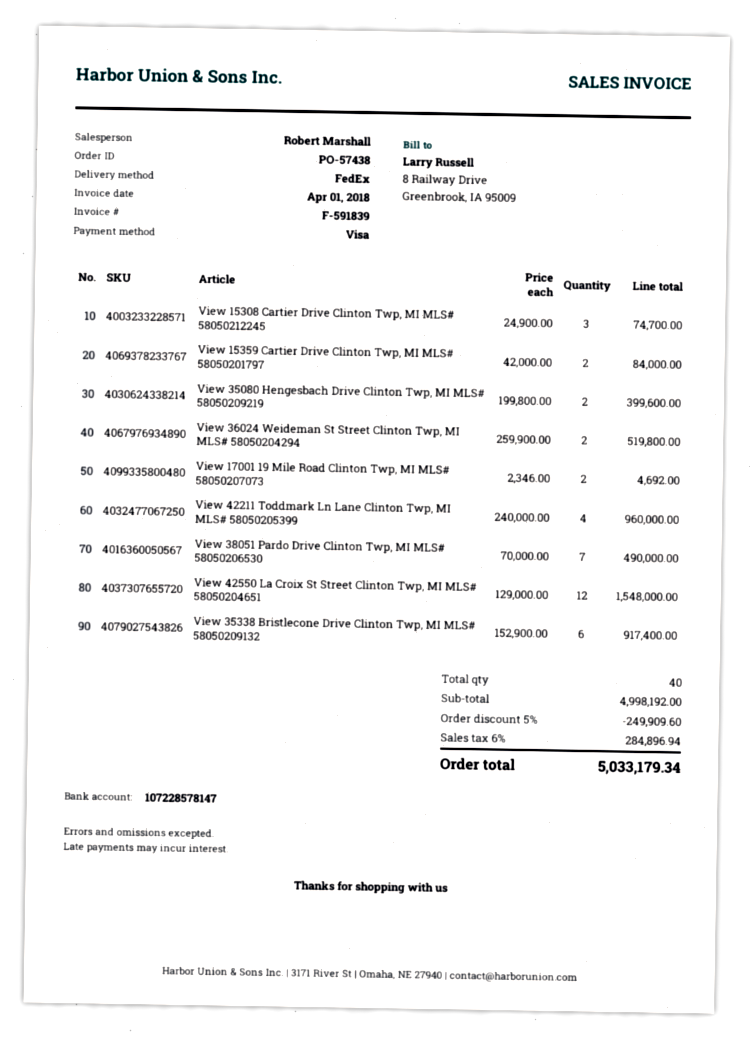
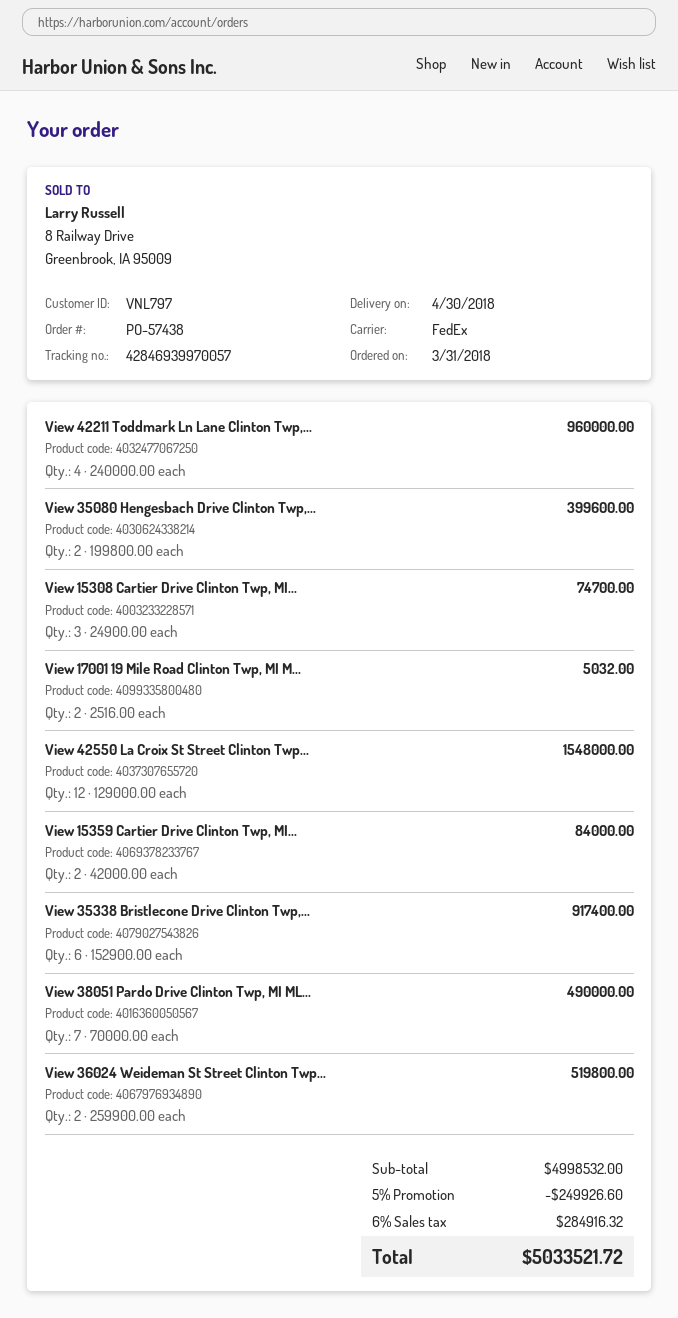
View 17001 19 Mile Road Clinton Twp, MI MLS# 58050207073: 2 x 2346.00 = 4692.00 -> 2 x 2516.00 = 5032.00
subtotal: 4998192.00 -> 4998532.00
discount: 5% = 249909.60 -> 5% = 249926.60
tax: 6% = 284896.94 -> 6% = 284916.32
total: 5033179.34 -> 5033521.72

